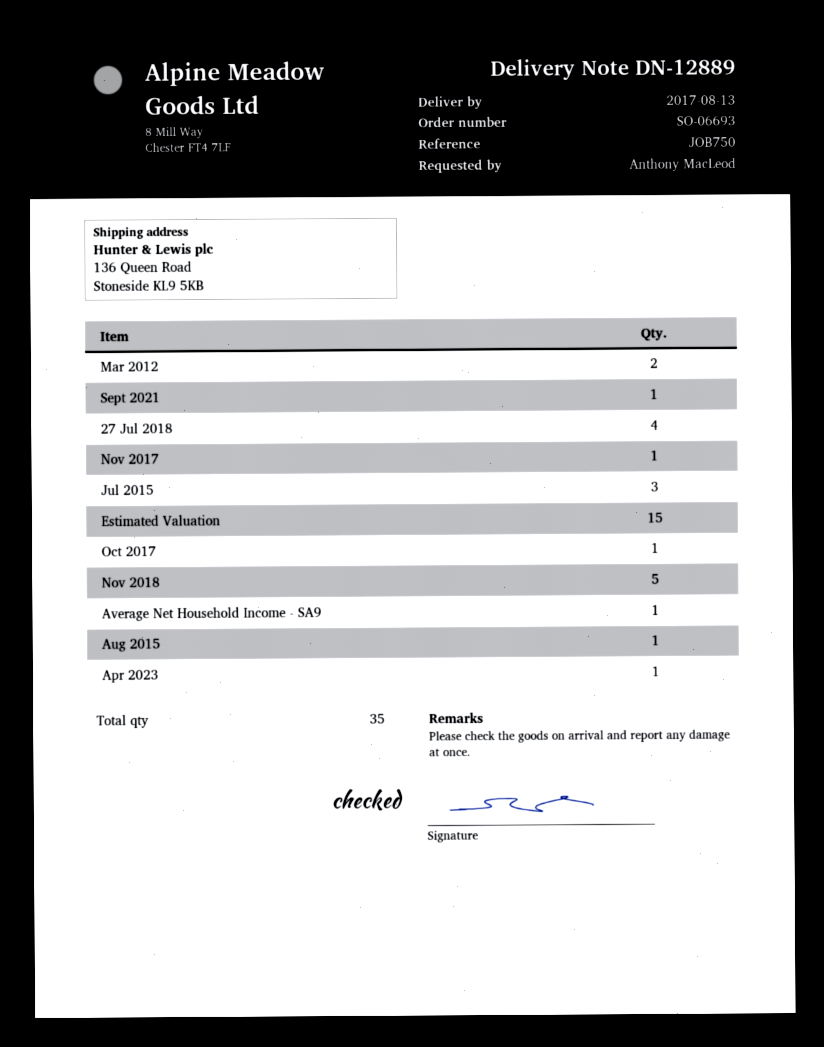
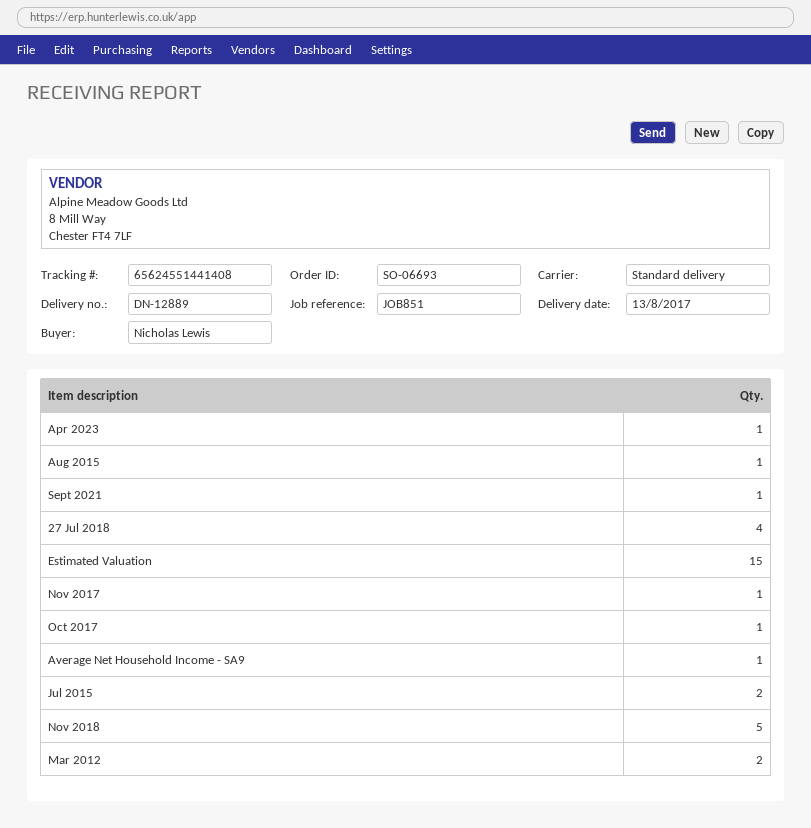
reference: JOB750 -> JOB851
ordered by: Anthony MacLeod -> Nicholas Lewis
Jul 2015: 3 -> 2

